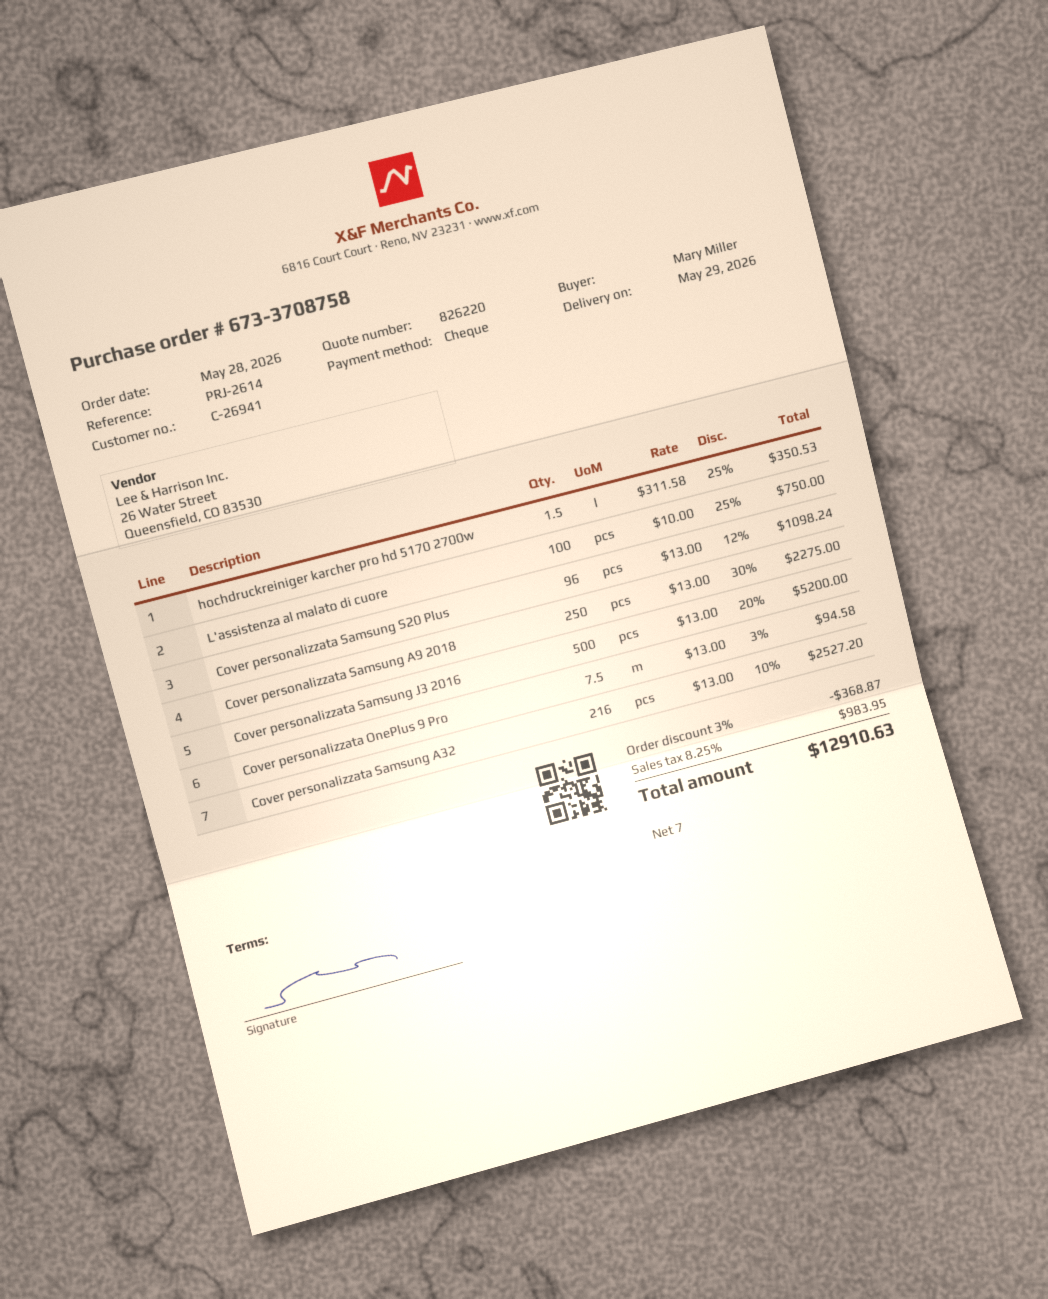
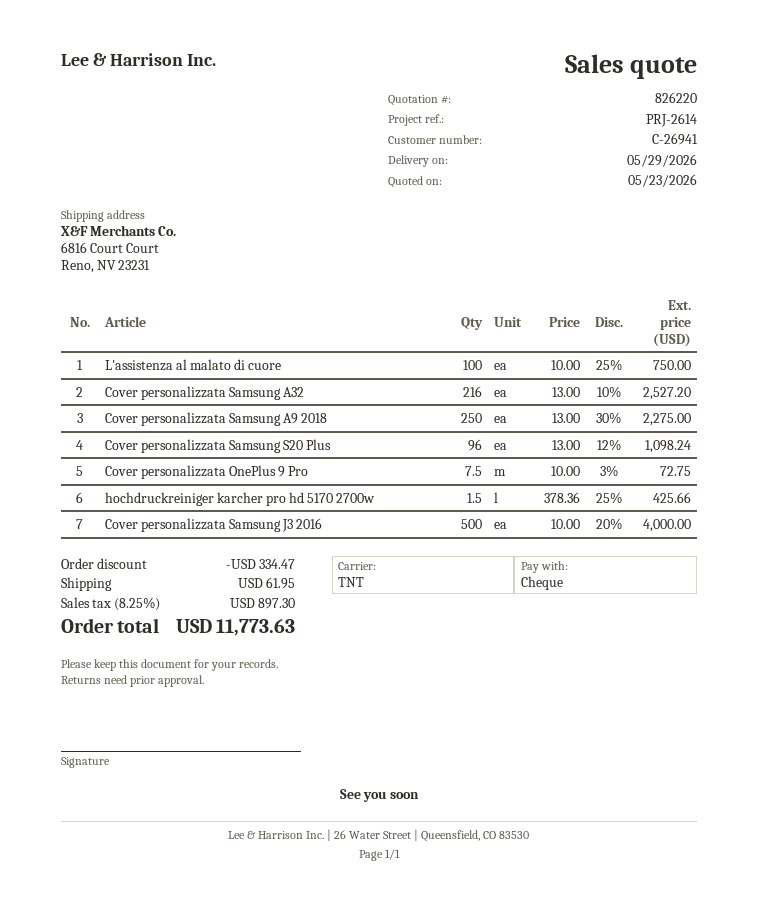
hochdruckreiniger karcher pro hd 5170 2700w: 1.5 x 311.58 - 25% = 350.53 -> 1.5 x 378.36 - 25% = 425.66
Cover personalizzata Samsung J3 2016: 500 x 13.00 - 20% = 5200.00 -> 500 x 10.00 - 20% = 4000.00
Cover personalizzata OnePlus 9 Pro: 7.5 x 13.00 - 3% = 94.58 -> 7.5 x 10.00 - 3% = 72.75
discount: 368.87 -> 334.47
shipping: none -> 61.95
tax: 8.25% = 983.95 -> 8.25% = 897.30
total: 12910.63 -> 11773.63

